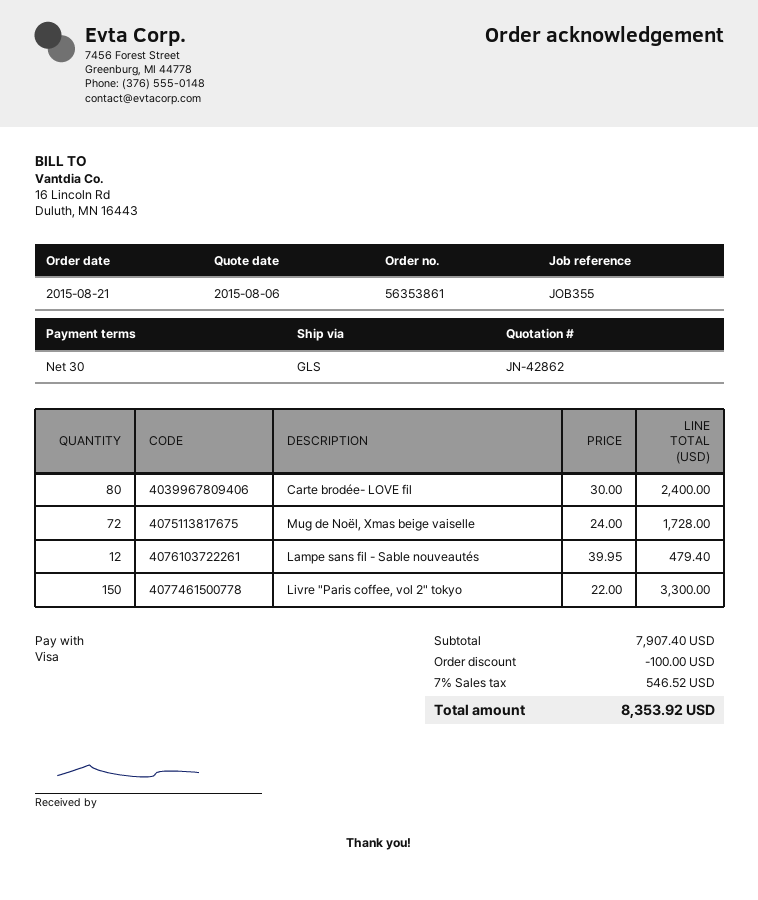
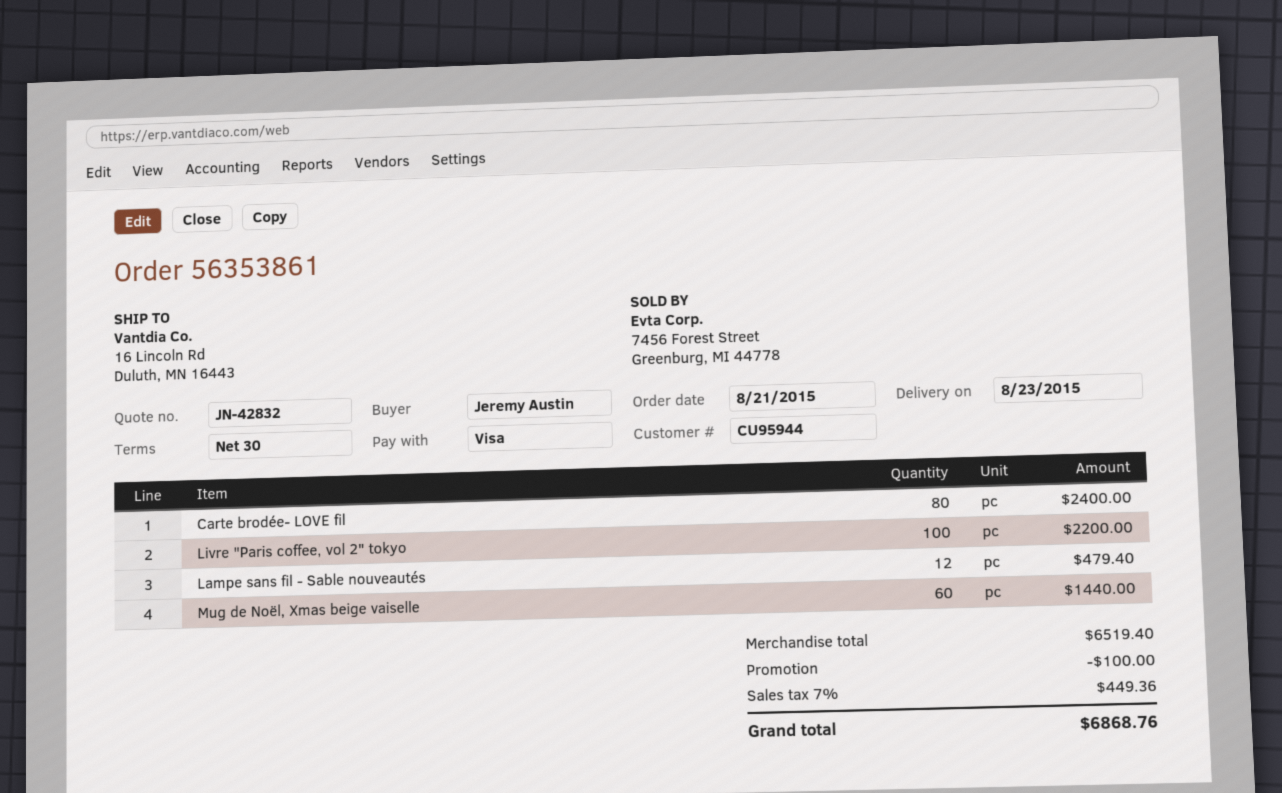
quote number: JN-42862 -> JN-42832
Mug de Noël, Xmas beige vaiselle: 72 for 1728.00 -> 60 for 1440.00
Livre "Paris coffee, vol 2" tokyo: 150 for 3300.00 -> 100 for 2200.00
subtotal: 7907.40 -> 6519.40
tax: 7% = 546.52 -> 7% = 449.36
total: 8353.92 -> 6868.76

